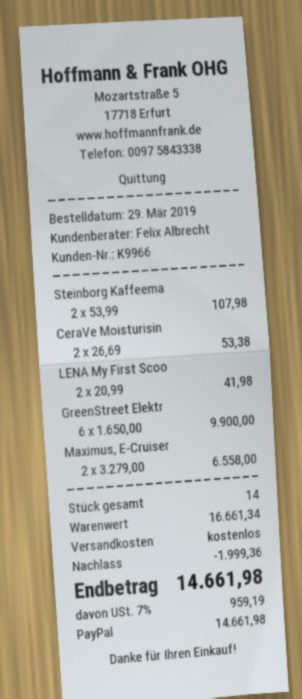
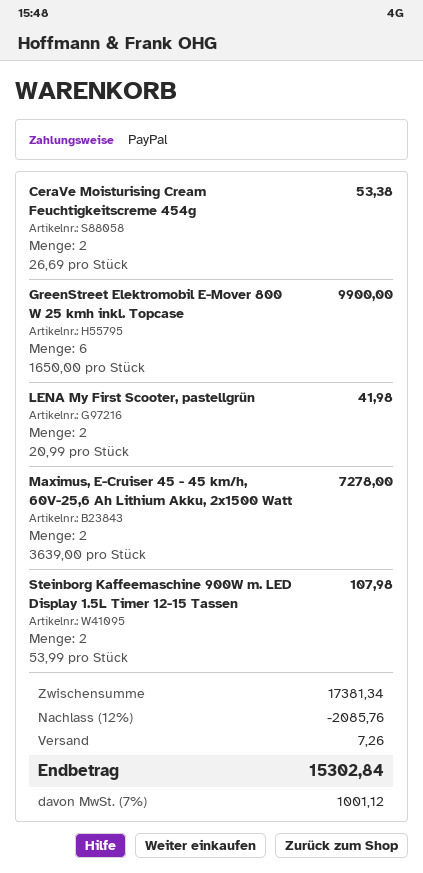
Maximus, E-Cruiser: 2 x 3279.00 = 6558.00 -> 2 x 3639.00 = 7278.00
subtotal: 16661.34 -> 17381.34
discount: 1999.36 -> 2085.76
shipping: 0.00 -> 7.26
tax: 7% = 959.19 -> 7% = 1001.12
total: 14661.98 -> 15302.84

